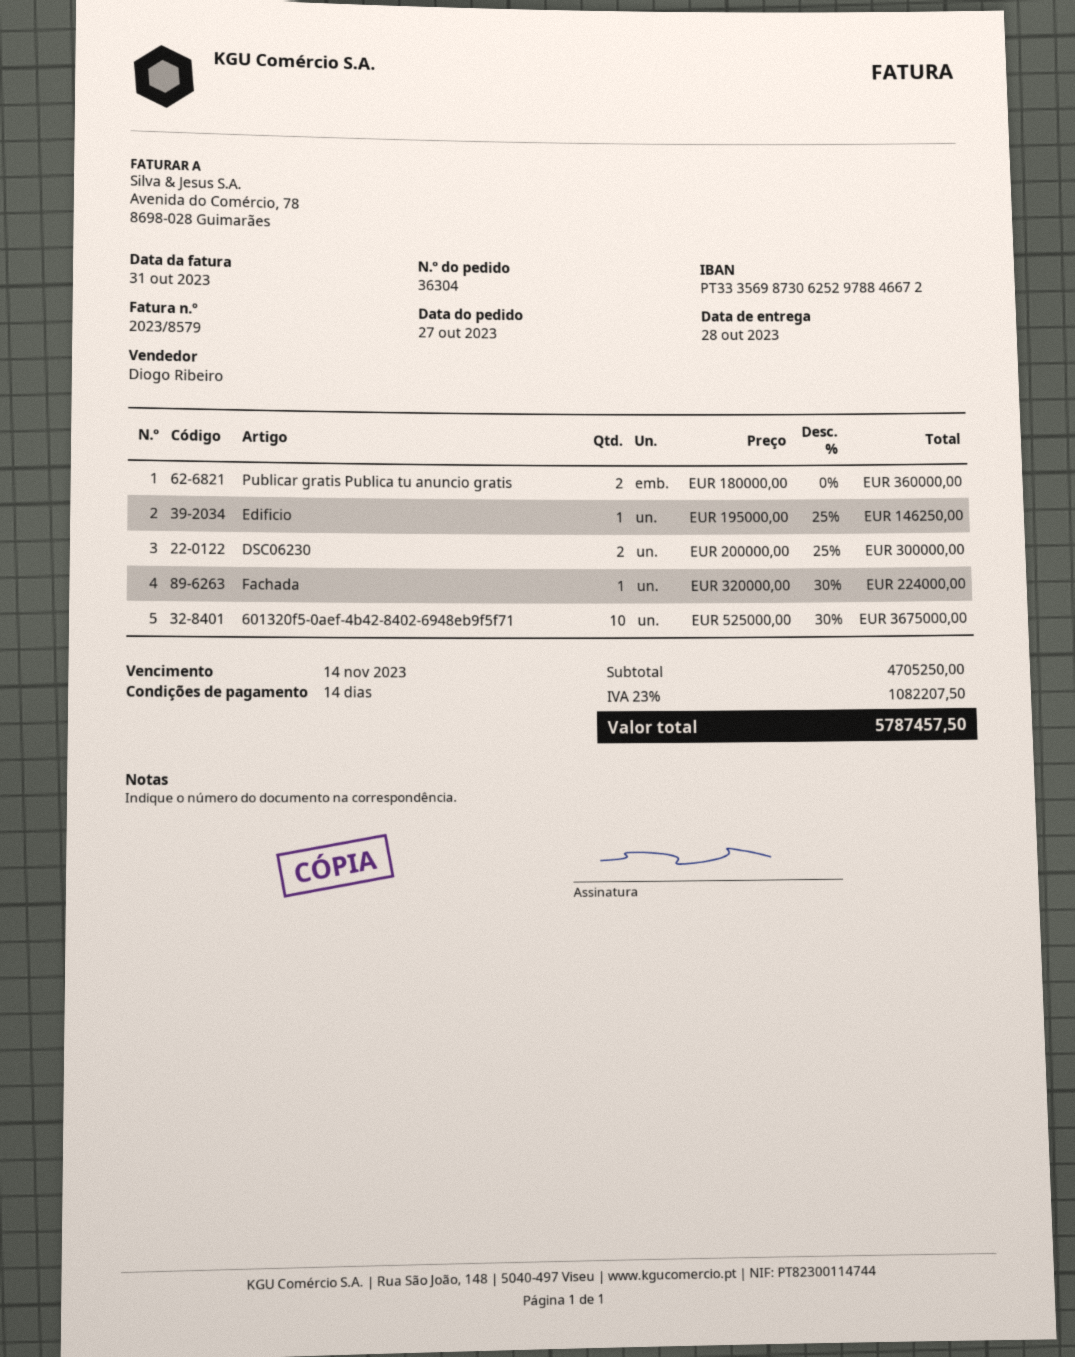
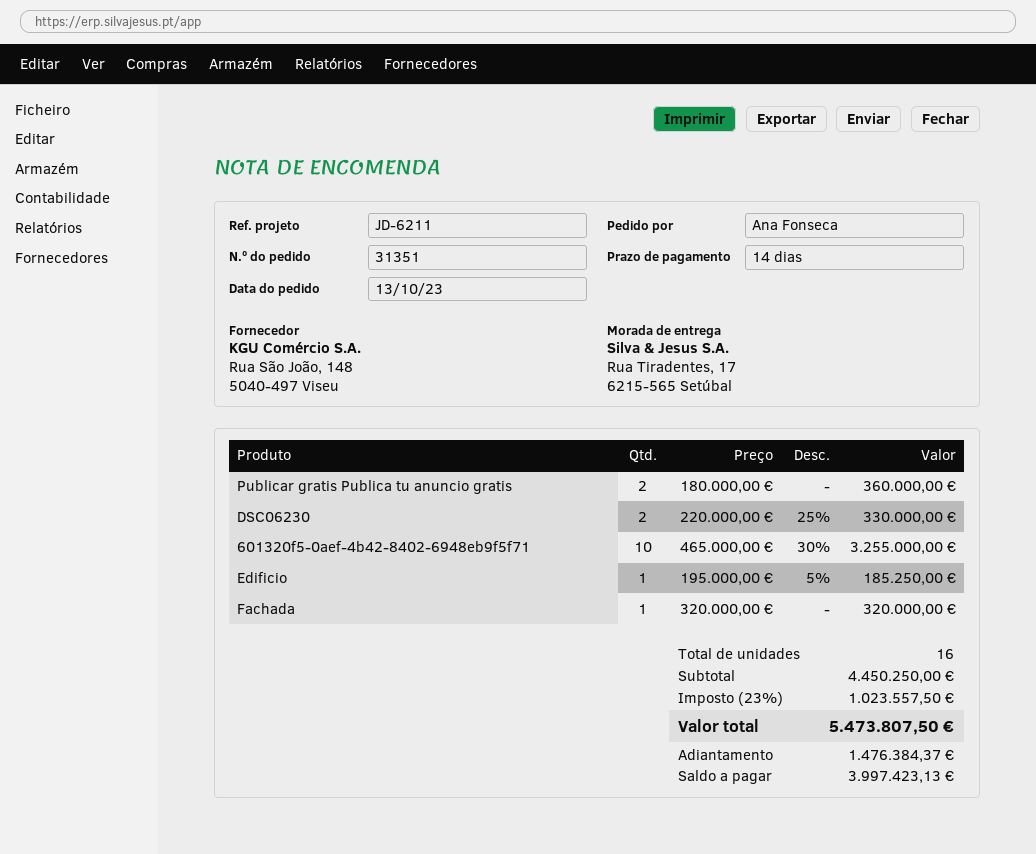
order number: 36304 -> 31351
order date: 2023-10-27 -> 2023-10-13
Edificio: 1 x 195000.00 - 25% = 146250.00 -> 1 x 195000.00 - 5% = 185250.00
DSC06230: 2 x 200000.00 - 25% = 300000.00 -> 2 x 220000.00 - 25% = 330000.00
Fachada: 1 x 320000.00 - 30% = 224000.00 -> 1 x 320000.00 = 320000.00
601320f5-0aef-4b42-8402-6948eb9f5f71: 10 x 525000.00 - 30% = 3675000.00 -> 10 x 465000.00 - 30% = 3255000.00
subtotal: 4705250.00 -> 4450250.00
tax: 23% = 1082207.50 -> 23% = 1023557.50
total: 5787457.50 -> 5473807.50

